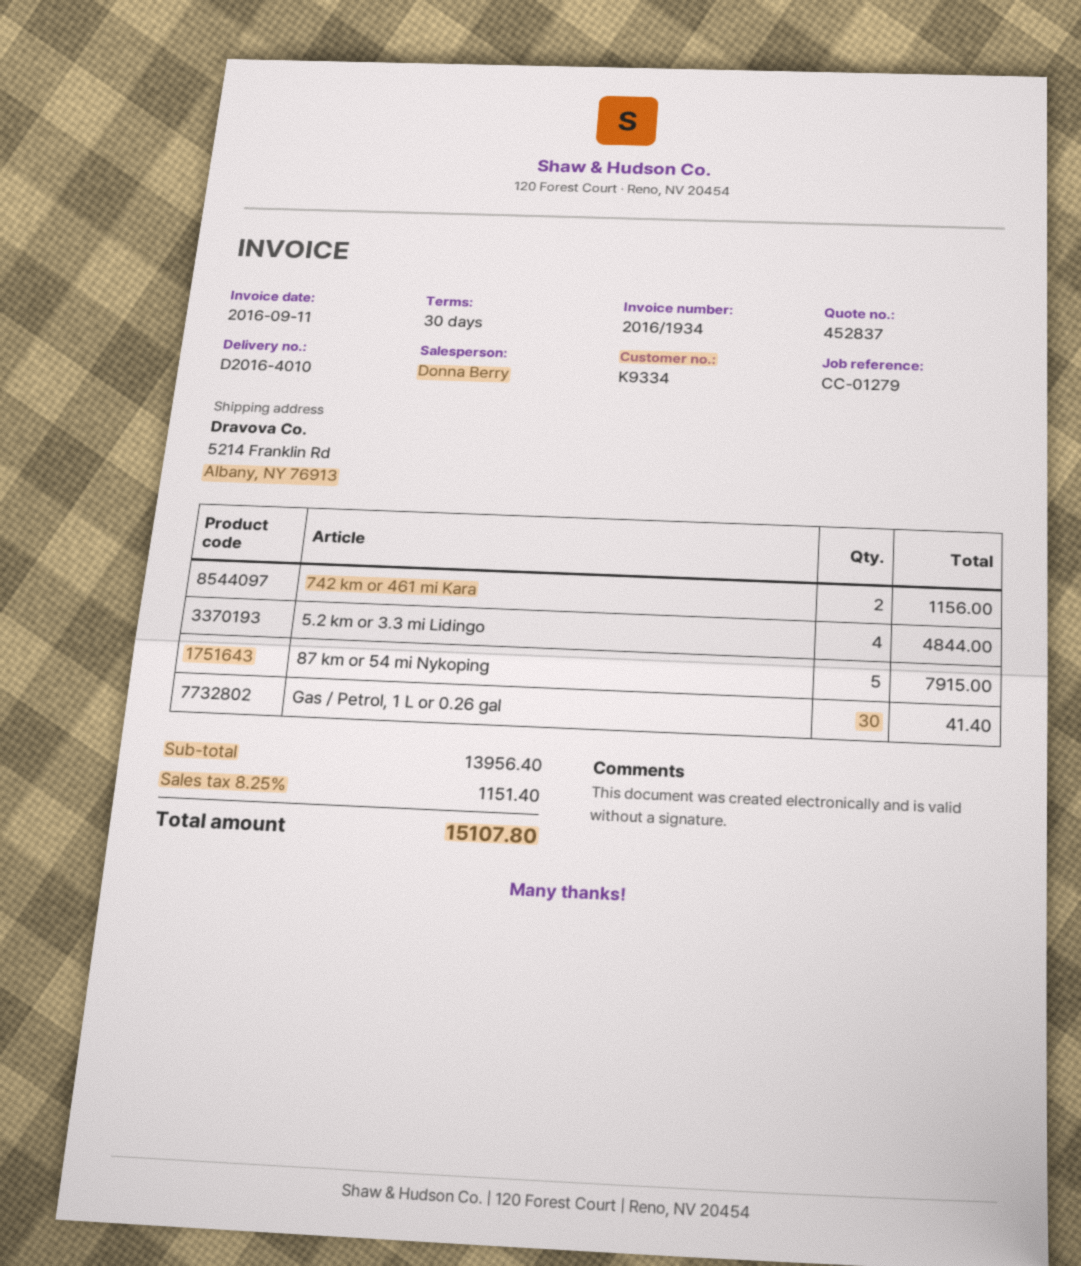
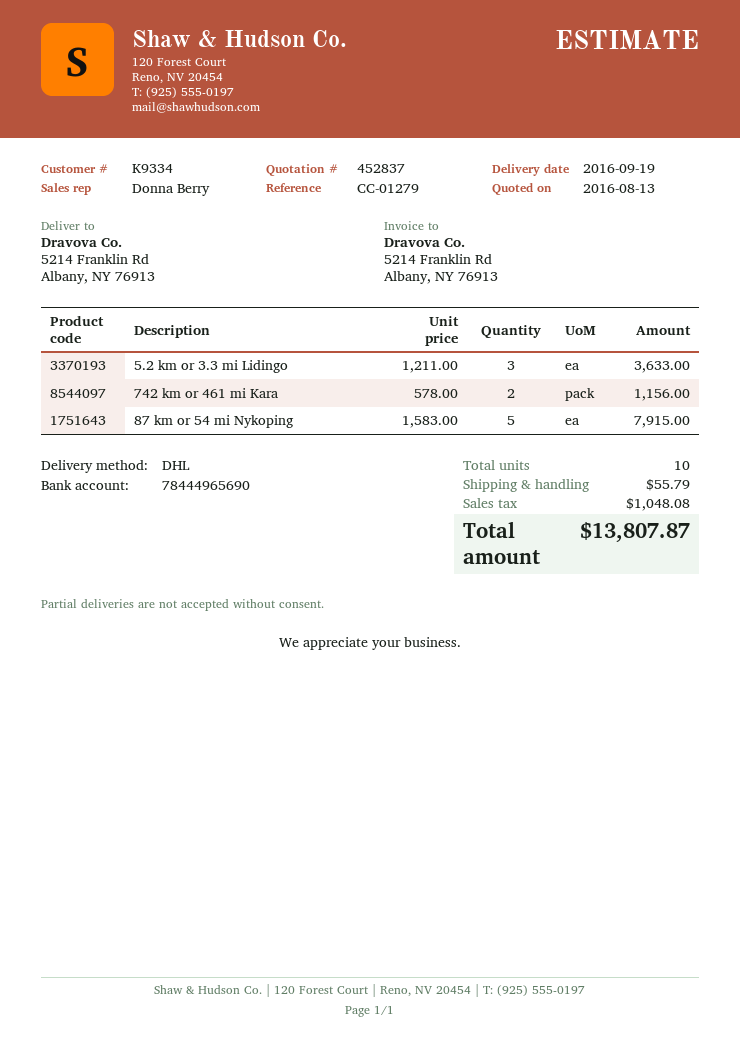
5.2 km or 3.3 mi Lidingo: 4 for 4844.00 -> 3 for 3633.00
Gas / Petrol, 1 L or 0.26 gal: 30 for 41.40 -> none
shipping: none -> 55.79
tax: 1151.40 -> 1048.08
total: 15107.80 -> 13807.87

